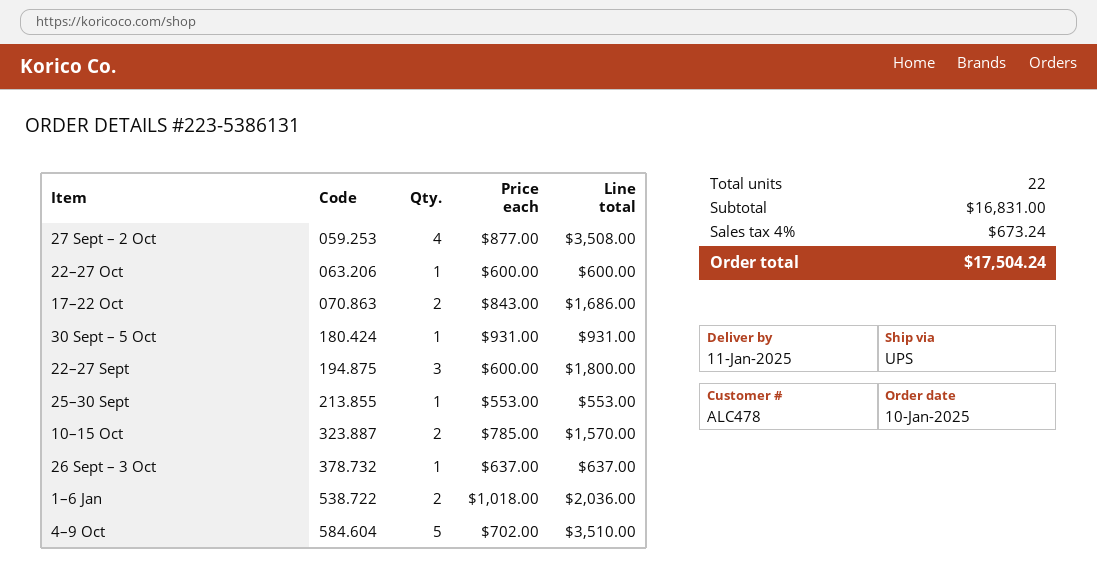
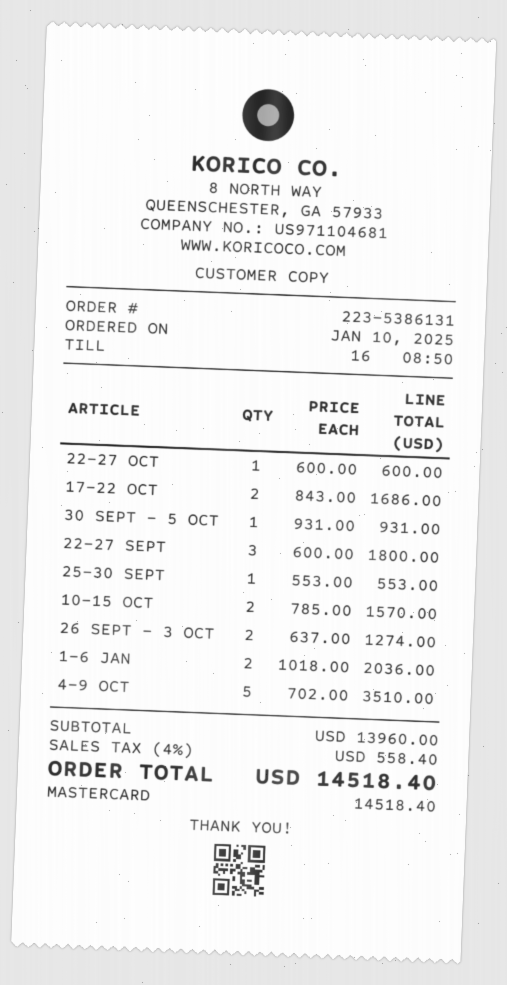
27 Sept – 2 Oct: 4 x 877.00 = 3508.00 -> none
26 Sept – 3 Oct: 1 x 637.00 = 637.00 -> 2 x 637.00 = 1274.00
subtotal: 16831.00 -> 13960.00
tax: 4% = 673.24 -> 4% = 558.40
total: 17504.24 -> 14518.40

